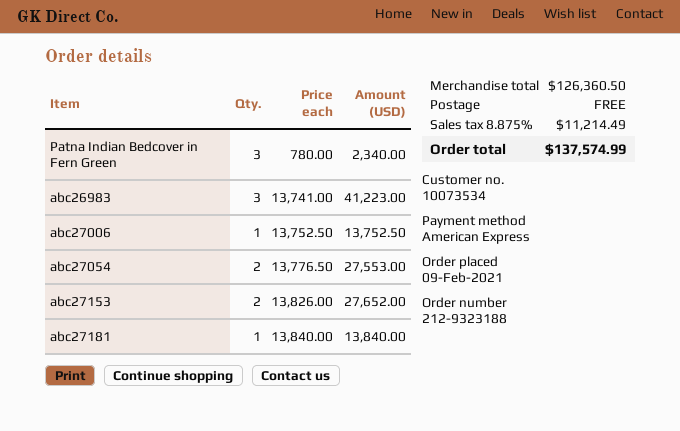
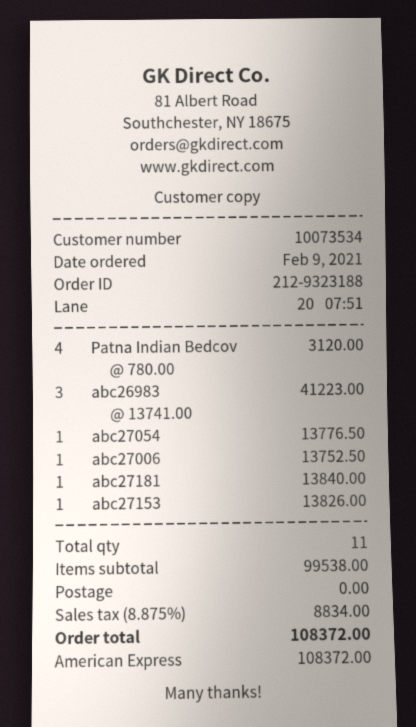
Patna Indian Bedcover in Fern Green: 3 x 780.00 = 2340.00 -> 4 x 780.00 = 3120.00
abc27054: 2 x 13776.50 = 27553.00 -> 1 x 13776.50 = 13776.50
abc27153: 2 x 13826.00 = 27652.00 -> 1 x 13826.00 = 13826.00
subtotal: 126360.50 -> 99538.00
tax: 8.875% = 11214.49 -> 8.875% = 8834.00
total: 137574.99 -> 108372.00

